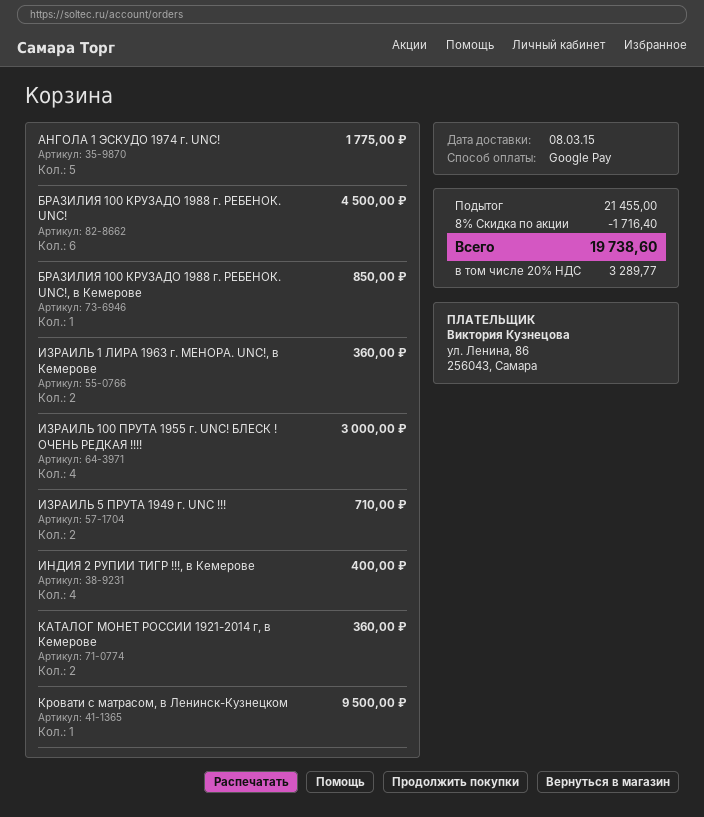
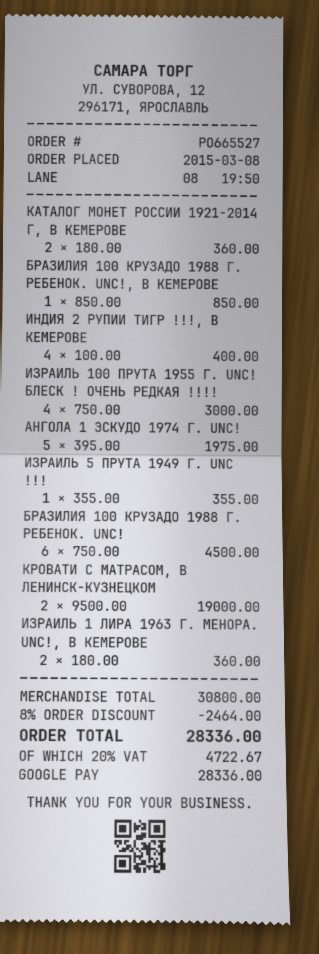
АНГОЛА 1 ЭСКУДО 1974 г. UNC!: 5 for 1775.00 -> 5 for 1975.00
ИЗРАИЛЬ 5 ПРУТА 1949 г. UNC !!!: 2 for 710.00 -> 1 for 355.00
Кровати с матрасом, в Ленинск-Кузнецком: 1 for 9500.00 -> 2 for 19000.00
subtotal: 21455.00 -> 30800.00
discount: 8% = 1716.40 -> 8% = 2464.00
tax: 20% = 3289.77 -> 20% = 4722.67
total: 19738.60 -> 28336.00

